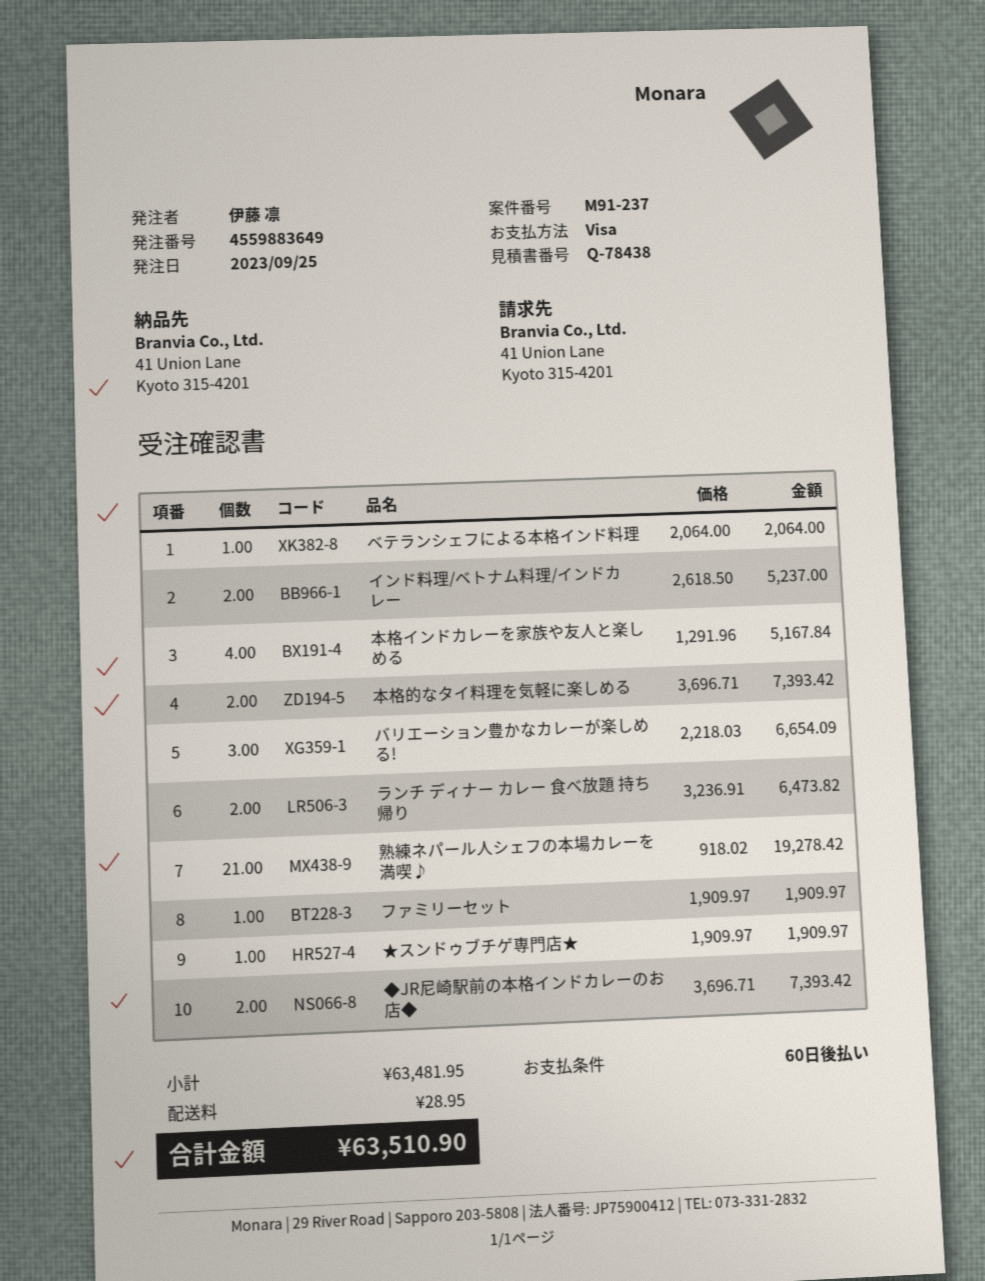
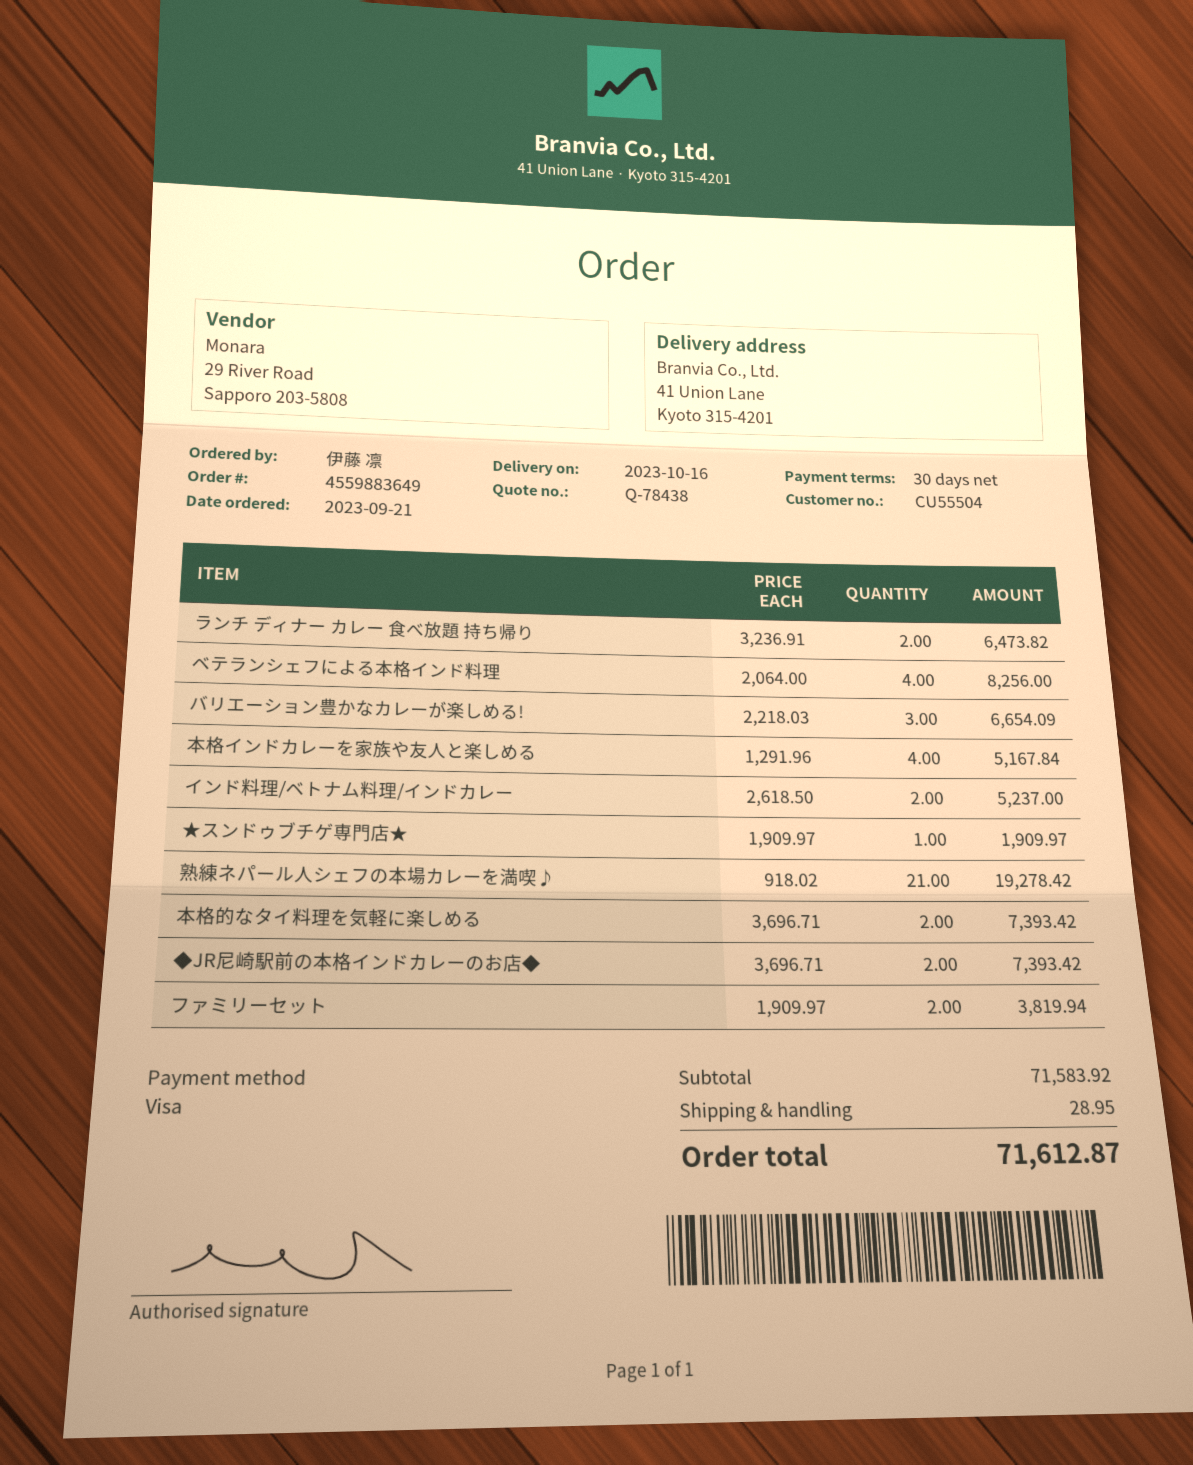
order date: 2023-09-25 -> 2023-09-21
payment terms: 60 days -> 30 days
ベテランシェフによる本格インド料理: 1 x 2064.00 = 2064.00 -> 4 x 2064.00 = 8256.00
ファミリーセット: 1 x 1909.97 = 1909.97 -> 2 x 1909.97 = 3819.94
subtotal: 63481.95 -> 71583.92
total: 63510.90 -> 71612.87

